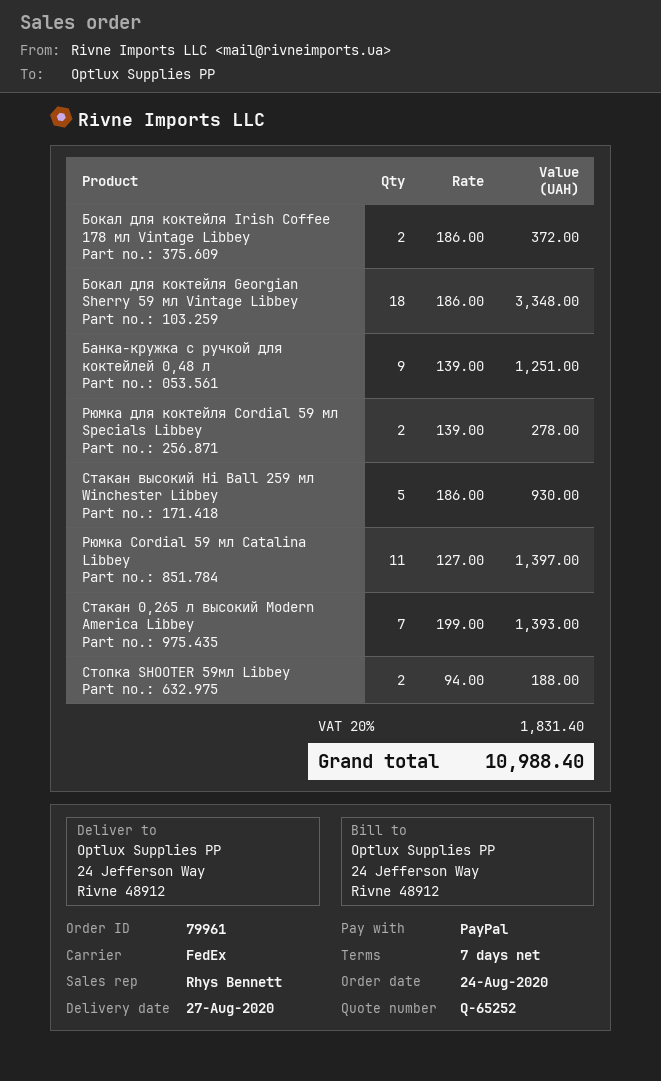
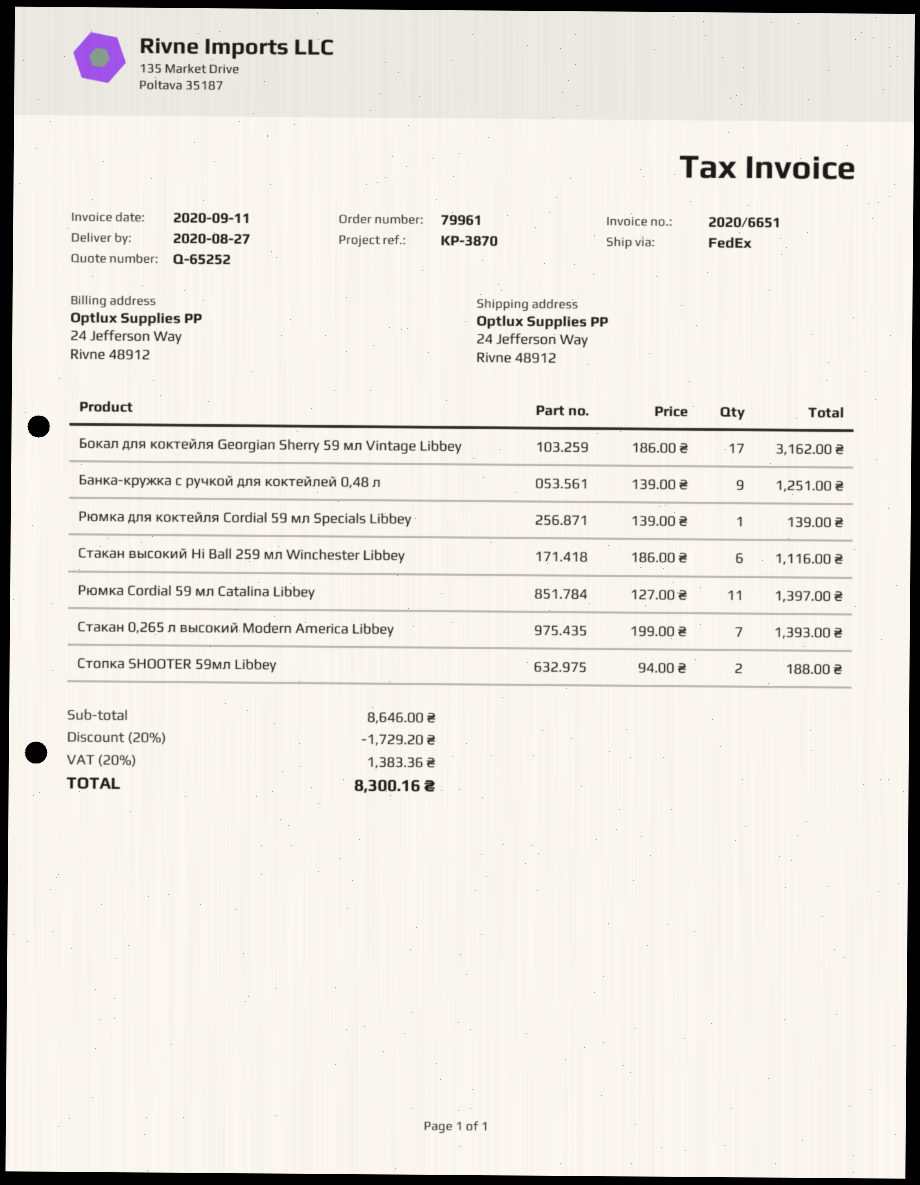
Бокал для коктейля Irish Coffee 178 мл Vintage Libbey: 2 x 186.00 = 372.00 -> none
Бокал для коктейля Georgian Sherry 59 мл Vintage Libbey: 18 x 186.00 = 3348.00 -> 17 x 186.00 = 3162.00
Рюмка для коктейля Cordial 59 мл Specials Libbey: 2 x 139.00 = 278.00 -> 1 x 139.00 = 139.00
Стакан высокий Hi Ball 259 мл Winchester Libbey: 5 x 186.00 = 930.00 -> 6 x 186.00 = 1116.00
discount: none -> 20% = 1729.20
tax: 20% = 1831.40 -> 20% = 1383.36
total: 10988.40 -> 8300.16

